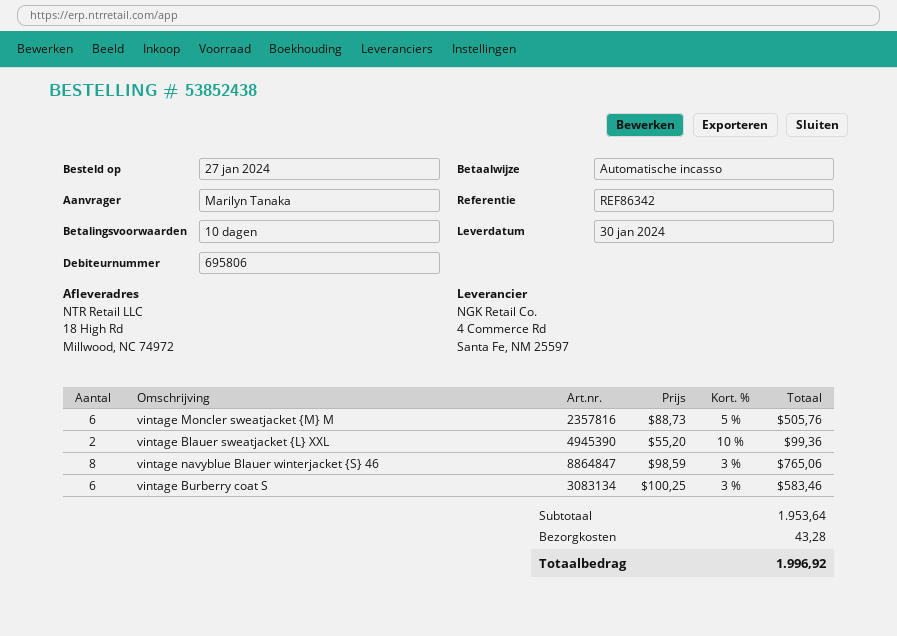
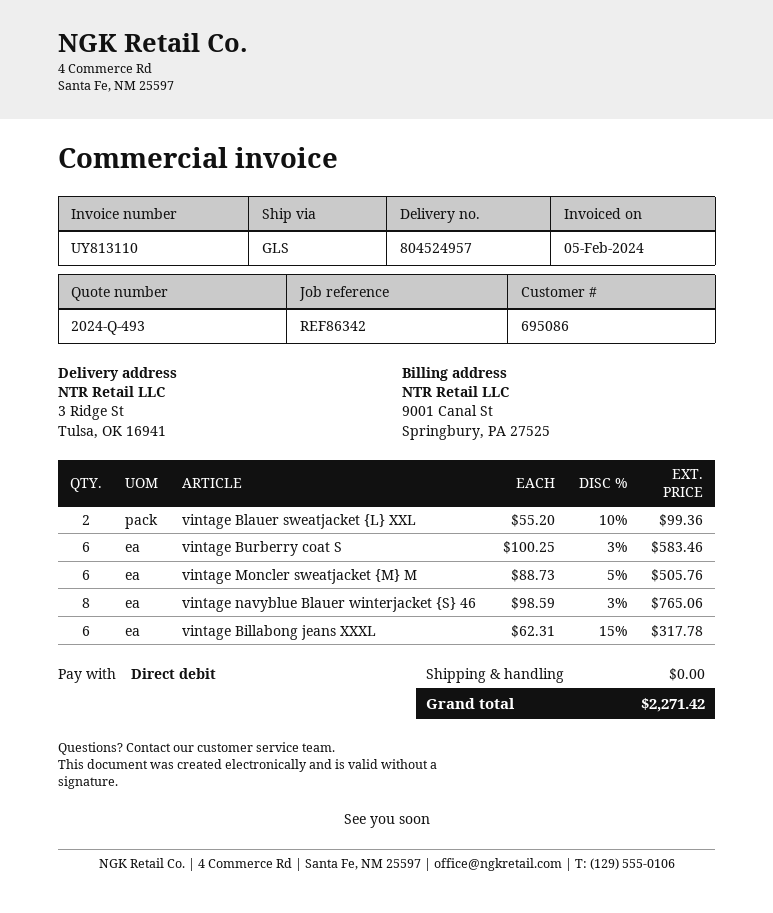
customer number: 695806 -> 695086
ship to: 18 High Rd, Millwood, NC 74972 -> 3 Ridge St, Tulsa, OK 16941
vintage Billabong jeans XXXL: none -> 6 x 62.31 - 15% = 317.78
shipping: 43.28 -> 0.00
total: 1996.92 -> 2271.42

